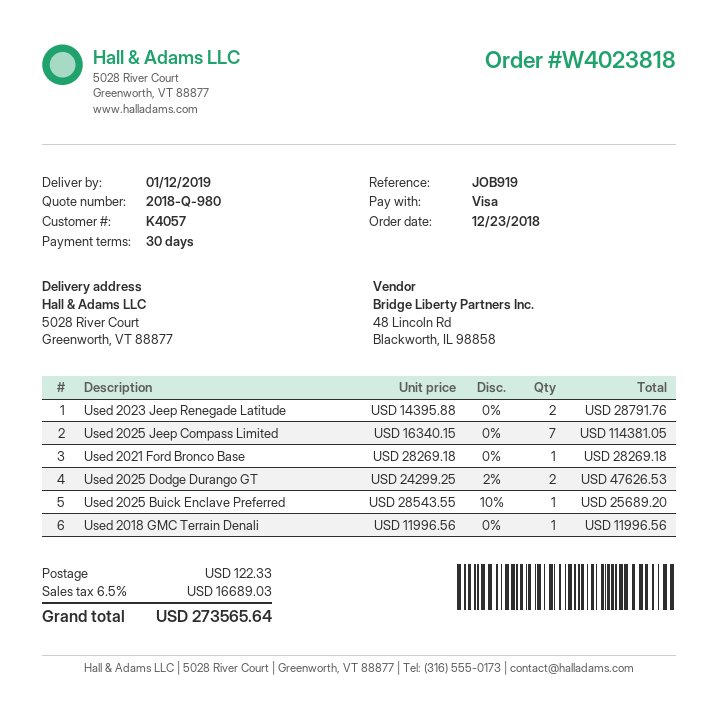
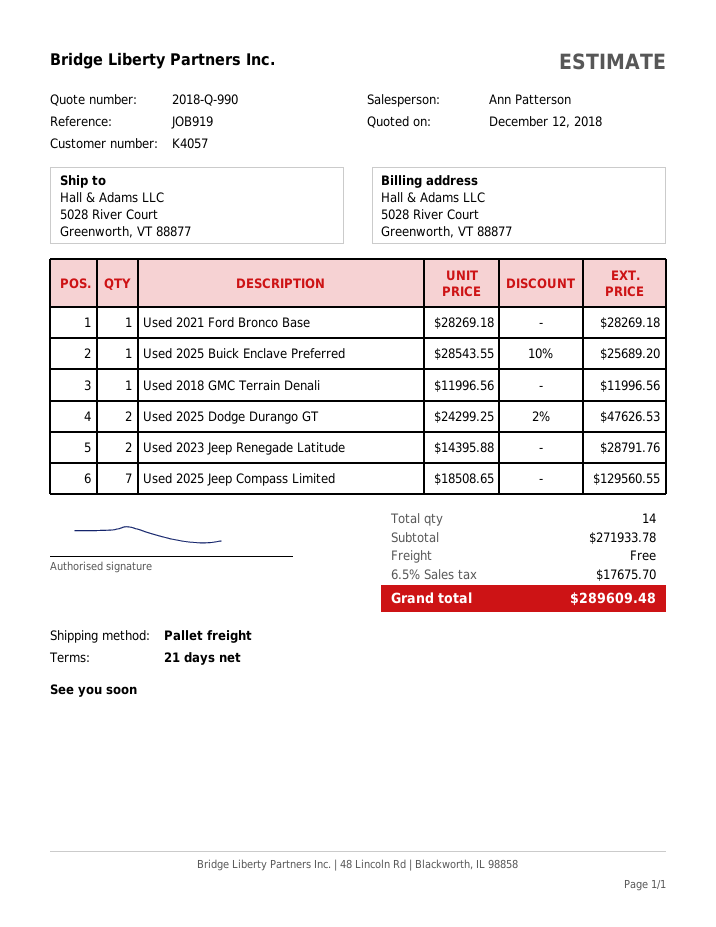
quote number: 2018-Q-980 -> 2018-Q-990
payment terms: 30 days -> 21 days
Used 2025 Jeep Compass Limited: 7 x 16340.15 = 114381.05 -> 7 x 18508.65 = 129560.55
shipping: 122.33 -> 0.00
tax: 6.5% = 16689.03 -> 6.5% = 17675.70
total: 273565.64 -> 289609.48

